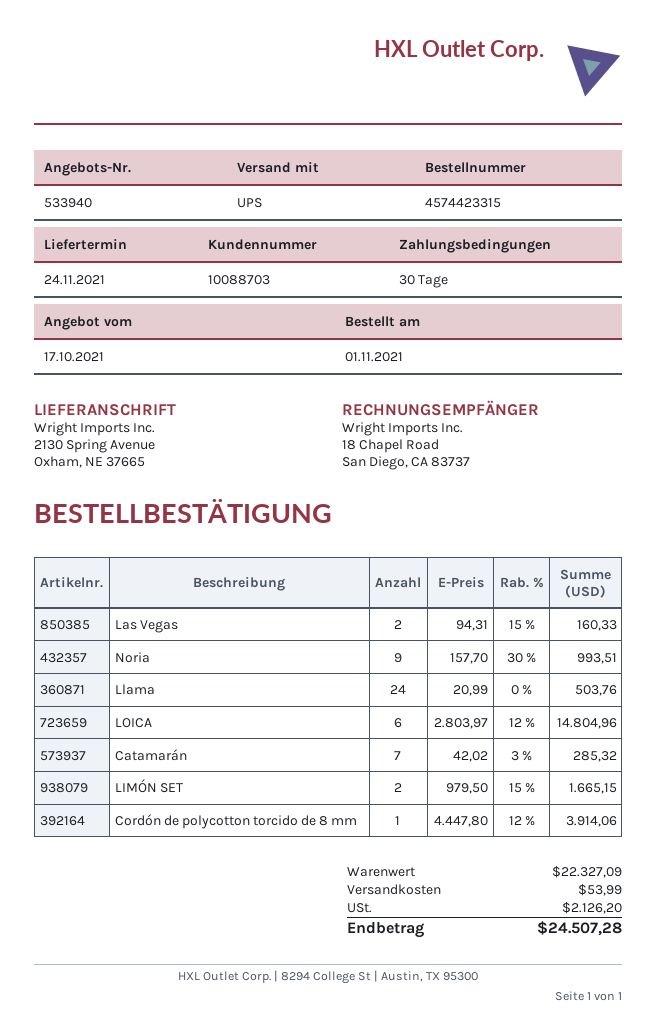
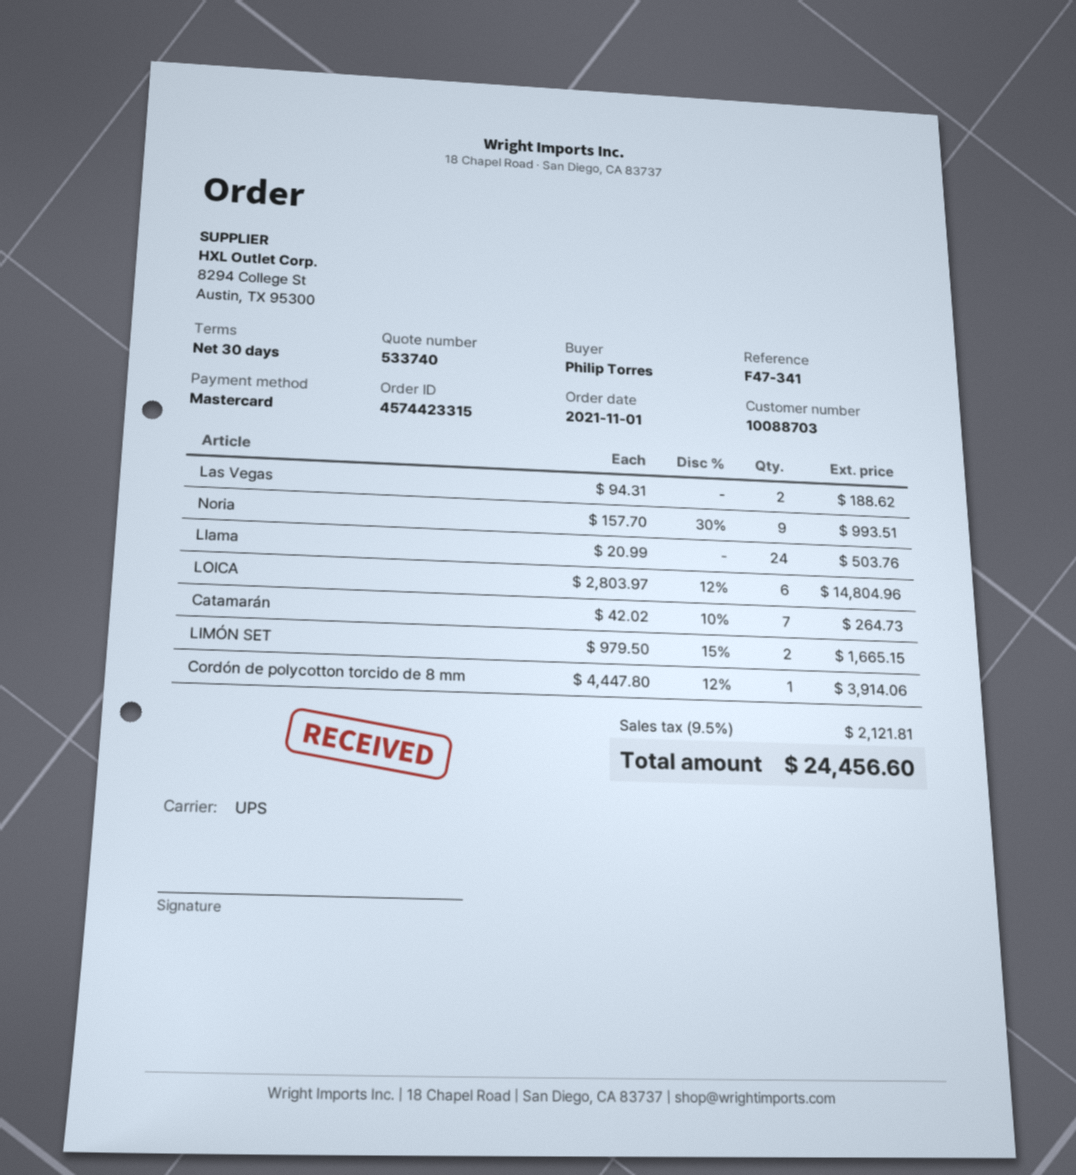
quote number: 533940 -> 533740
Las Vegas: 2 x 94.31 - 15% = 160.33 -> 2 x 94.31 = 188.62
Catamarán: 7 x 42.02 - 3% = 285.32 -> 7 x 42.02 - 10% = 264.73
shipping: 53.99 -> none
tax: 2126.20 -> 2121.81
total: 24507.28 -> 24456.60

